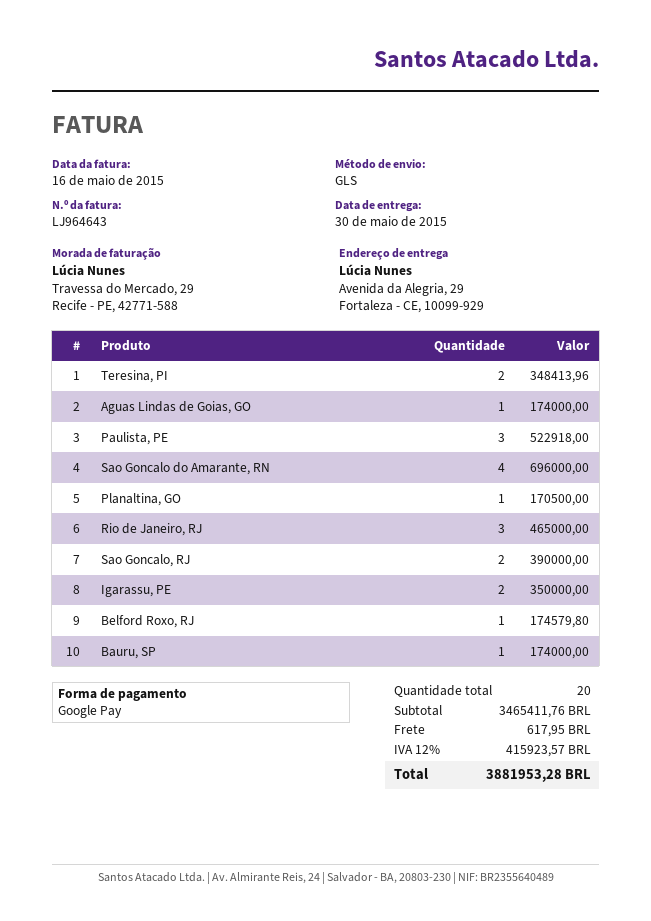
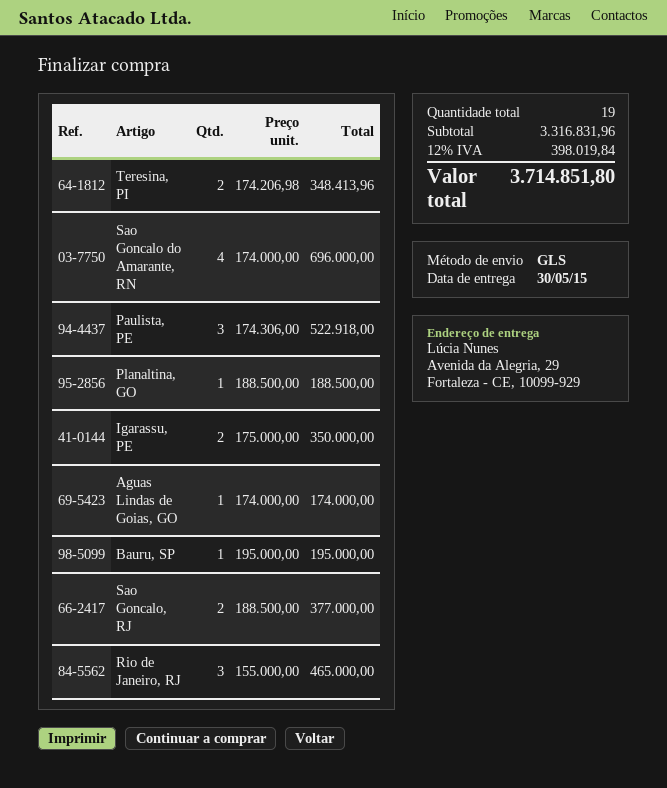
Planaltina, GO: 1 for 170500.00 -> 1 for 188500.00
Sao Goncalo, RJ: 2 for 390000.00 -> 2 for 377000.00
Belford Roxo, RJ: 1 for 174579.80 -> none
Bauru, SP: 1 for 174000.00 -> 1 for 195000.00
total quantity: 20 -> 19
subtotal: 3465411.76 -> 3316831.96
shipping: 617.95 -> none
tax: 12% = 415923.57 -> 12% = 398019.84
total: 3881953.28 -> 3714851.80

